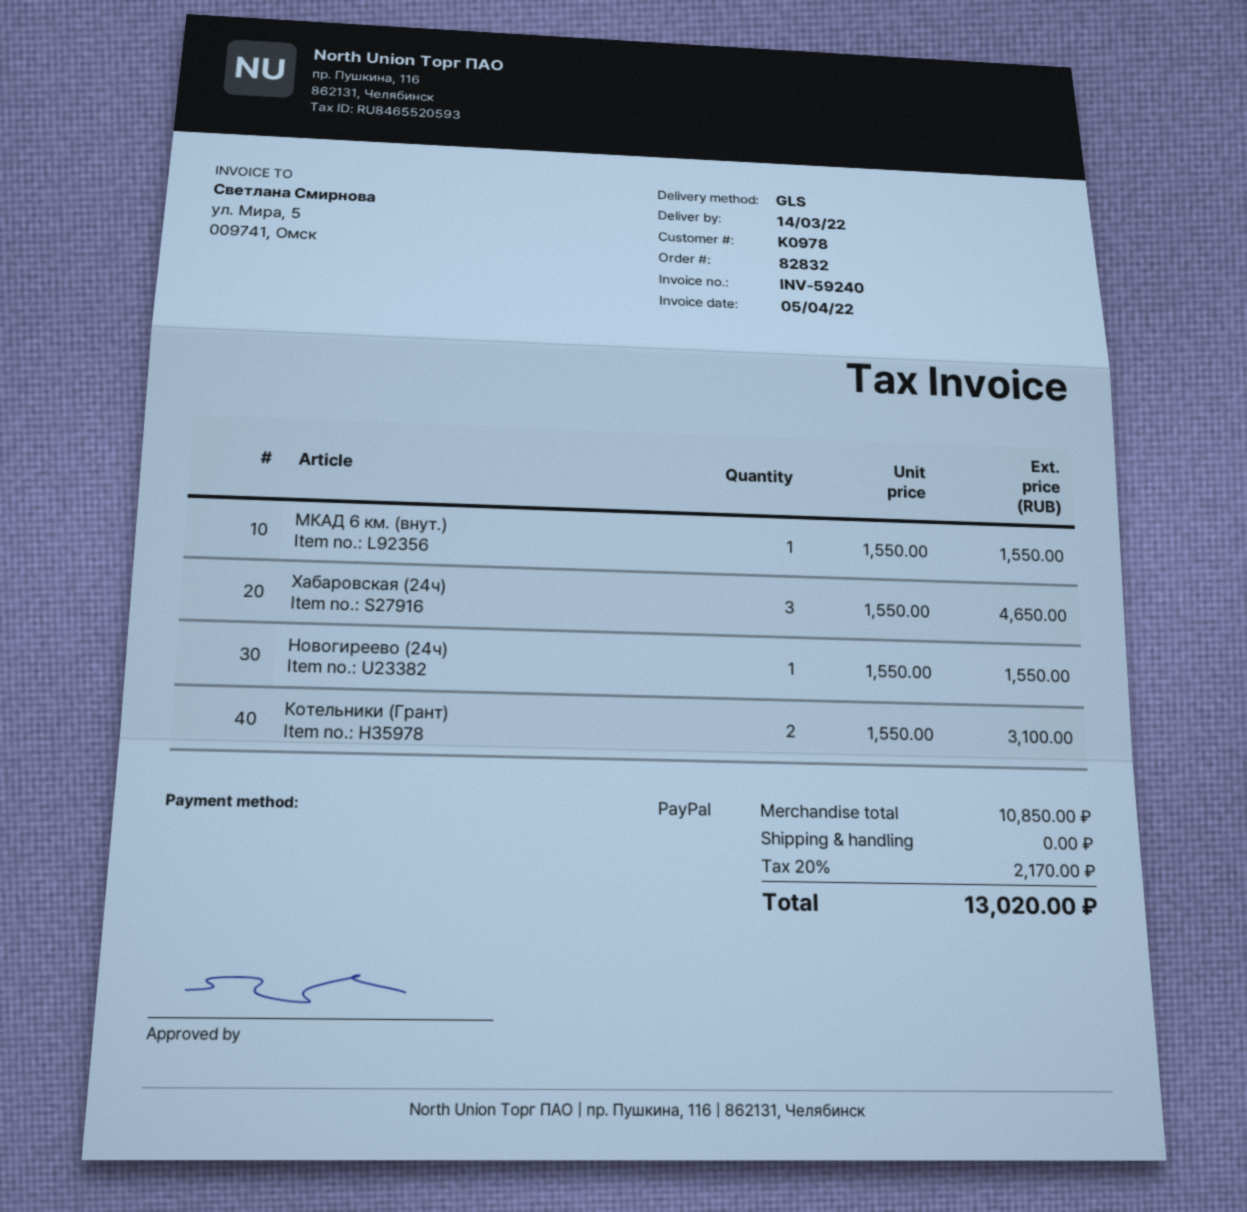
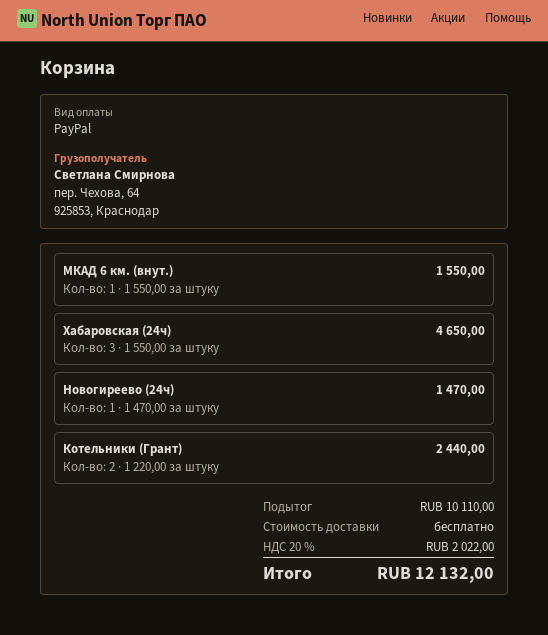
Новогиреево (24ч): 1 x 1550.00 = 1550.00 -> 1 x 1470.00 = 1470.00
Котельники (Грант): 2 x 1550.00 = 3100.00 -> 2 x 1220.00 = 2440.00
subtotal: 10850.00 -> 10110.00
tax: 20% = 2170.00 -> 20% = 2022.00
total: 13020.00 -> 12132.00

